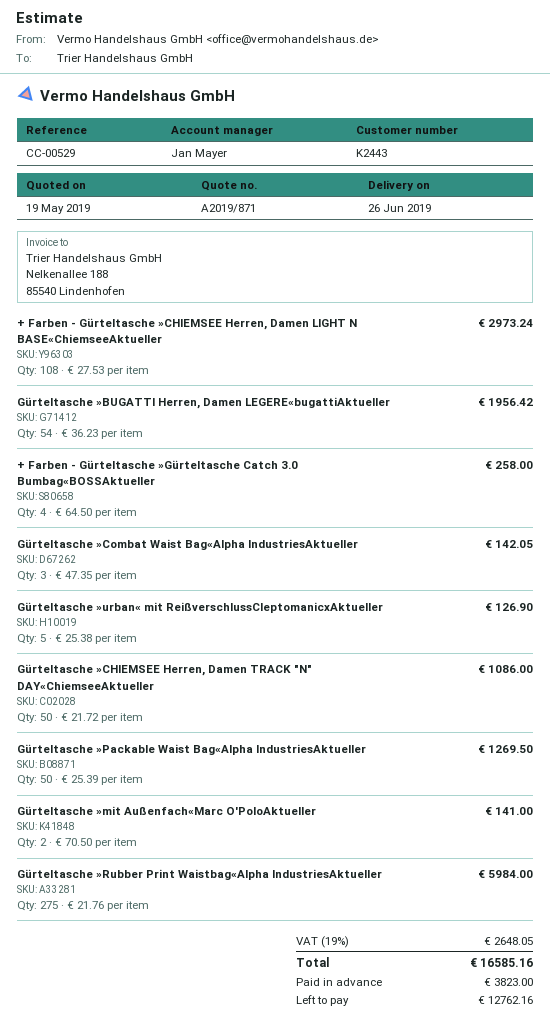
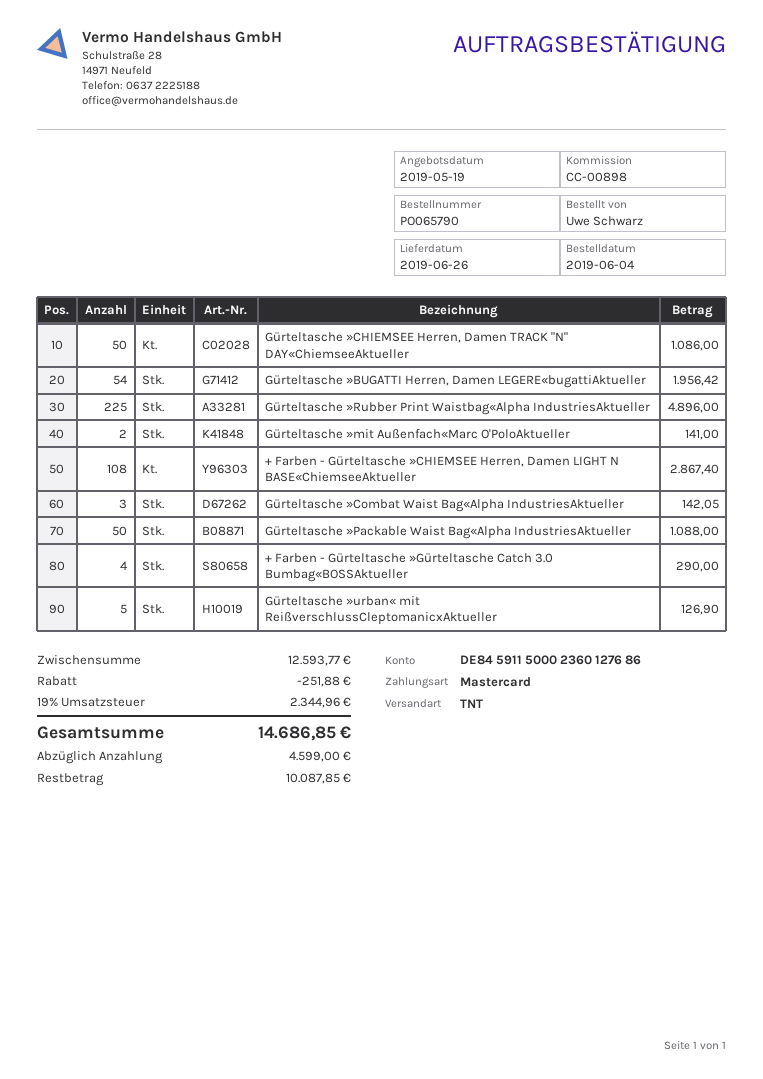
reference: CC-00529 -> CC-00898
+ Farben - Gürteltasche »CHIEMSEE Herren, Damen LIGHT N BASE«ChiemseeAktueller: 108 for 2973.24 -> 108 for 2867.40
+ Farben - Gürteltasche »Gürteltasche Catch 3.0 Bumbag«BOSSAktueller: 4 for 258.00 -> 4 for 290.00
Gürteltasche »Packable Waist Bag«Alpha IndustriesAktueller: 50 for 1269.50 -> 50 for 1088.00
Gürteltasche »Rubber Print Waistbag«Alpha IndustriesAktueller: 275 for 5984.00 -> 225 for 4896.00
discount: none -> 251.88
tax: 19% = 2648.05 -> 19% = 2344.96
total: 16585.16 -> 14686.85
deposit: 3823.00 -> 4599.00
balance: 12762.16 -> 10087.85

